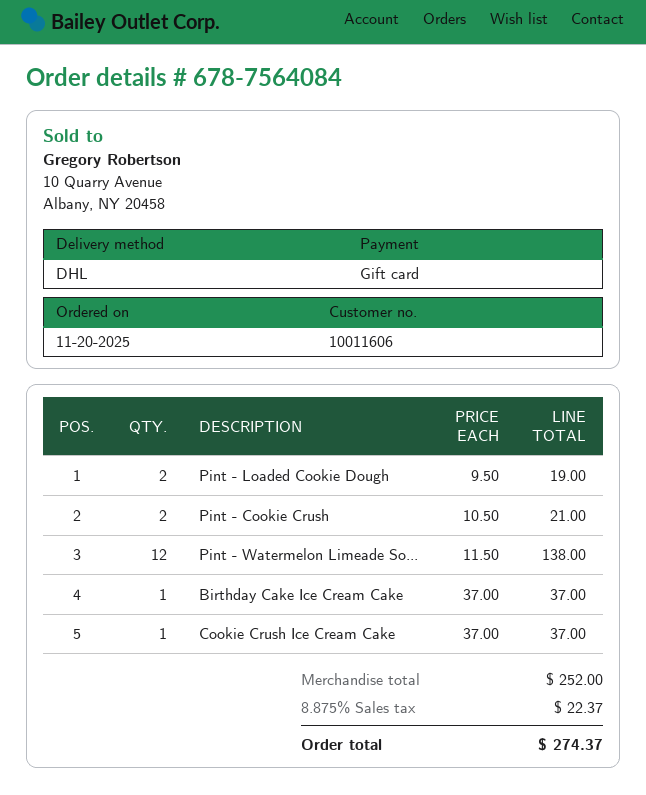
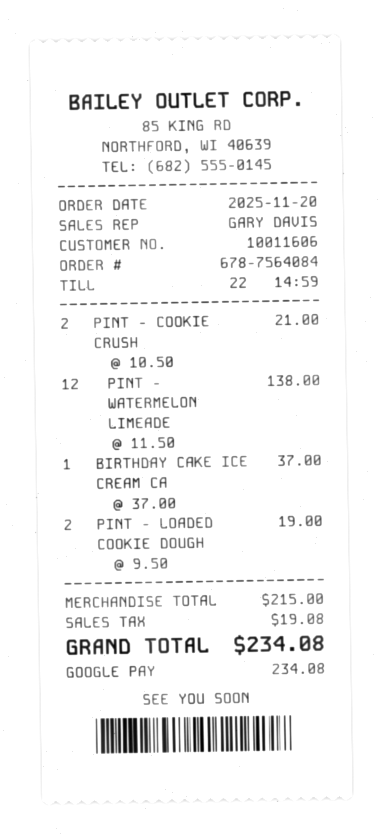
payment method: gift card -> Google Pay
Cookie Crush Ice Cream Cake: 1 x 37.00 = 37.00 -> none
subtotal: 252.00 -> 215.00
tax: 22.37 -> 19.08
total: 274.37 -> 234.08

